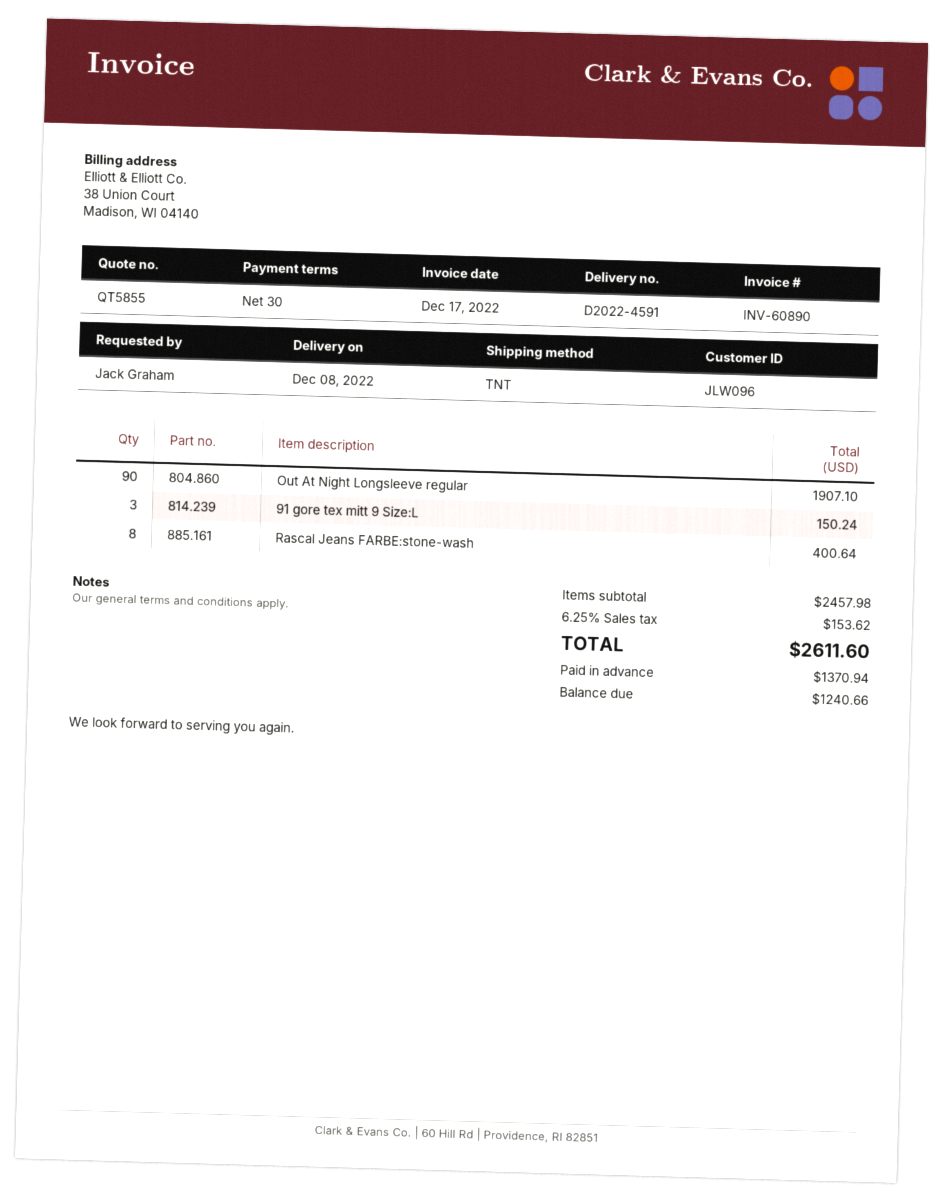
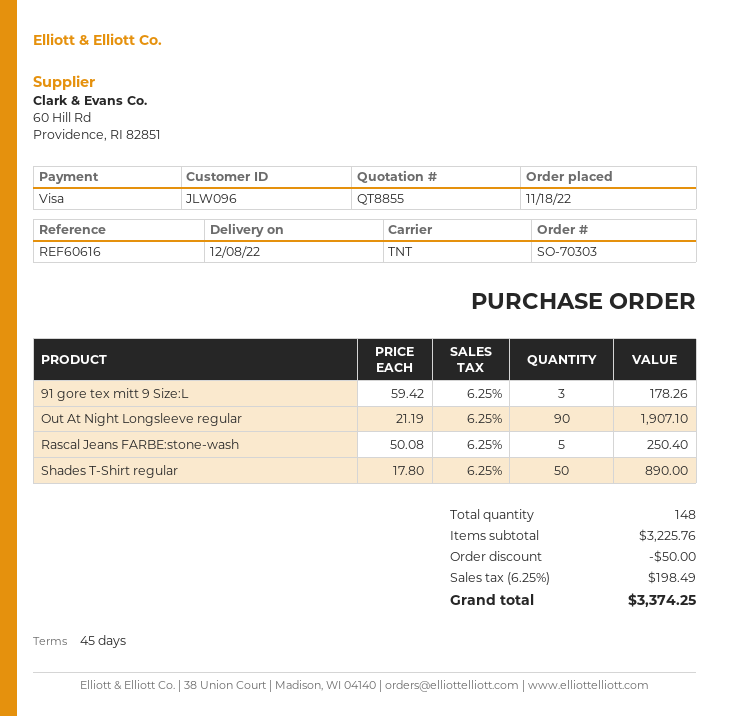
quote number: QT5855 -> QT8855
payment terms: 30 days -> 45 days
91 gore tex mitt 9 Size:L: 3 for 150.24 -> 3 for 178.26
Rascal Jeans FARBE:stone-wash: 8 for 400.64 -> 5 for 250.40
Shades T-Shirt regular: none -> 50 for 890.00
subtotal: 2457.98 -> 3225.76
discount: none -> 50.00
tax: 6.25% = 153.62 -> 6.25% = 198.49
total: 2611.60 -> 3374.25

